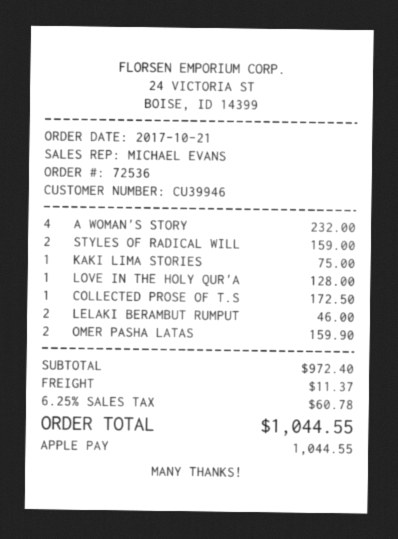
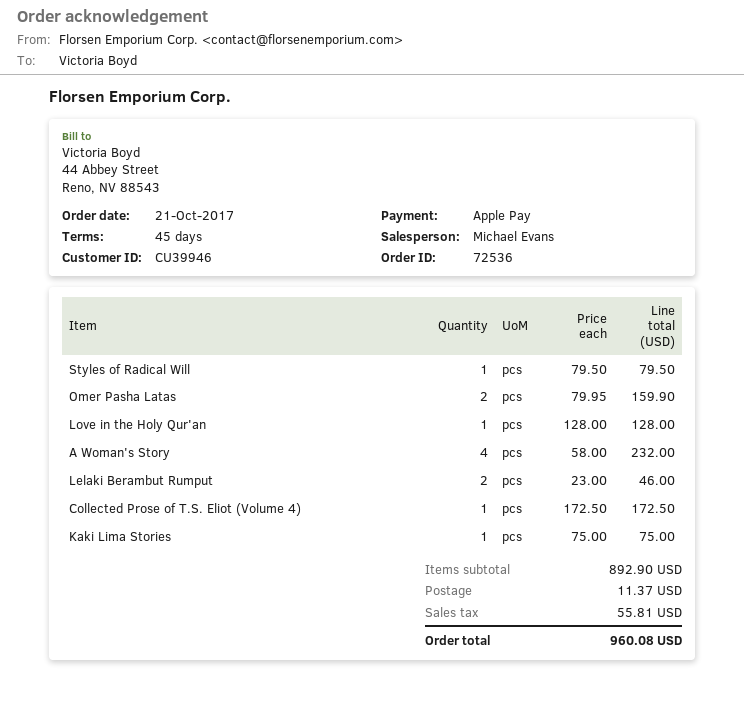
STYLES OF RADICAL WILL: 2 for 159.00 -> 1 for 79.50
subtotal: 972.40 -> 892.90
tax: 60.78 -> 55.81
total: 1044.55 -> 960.08

